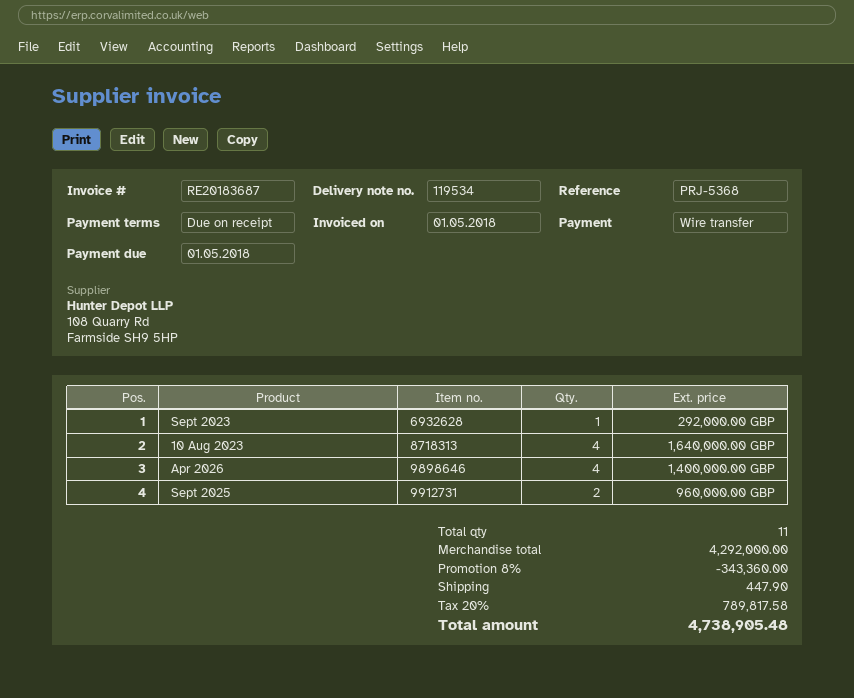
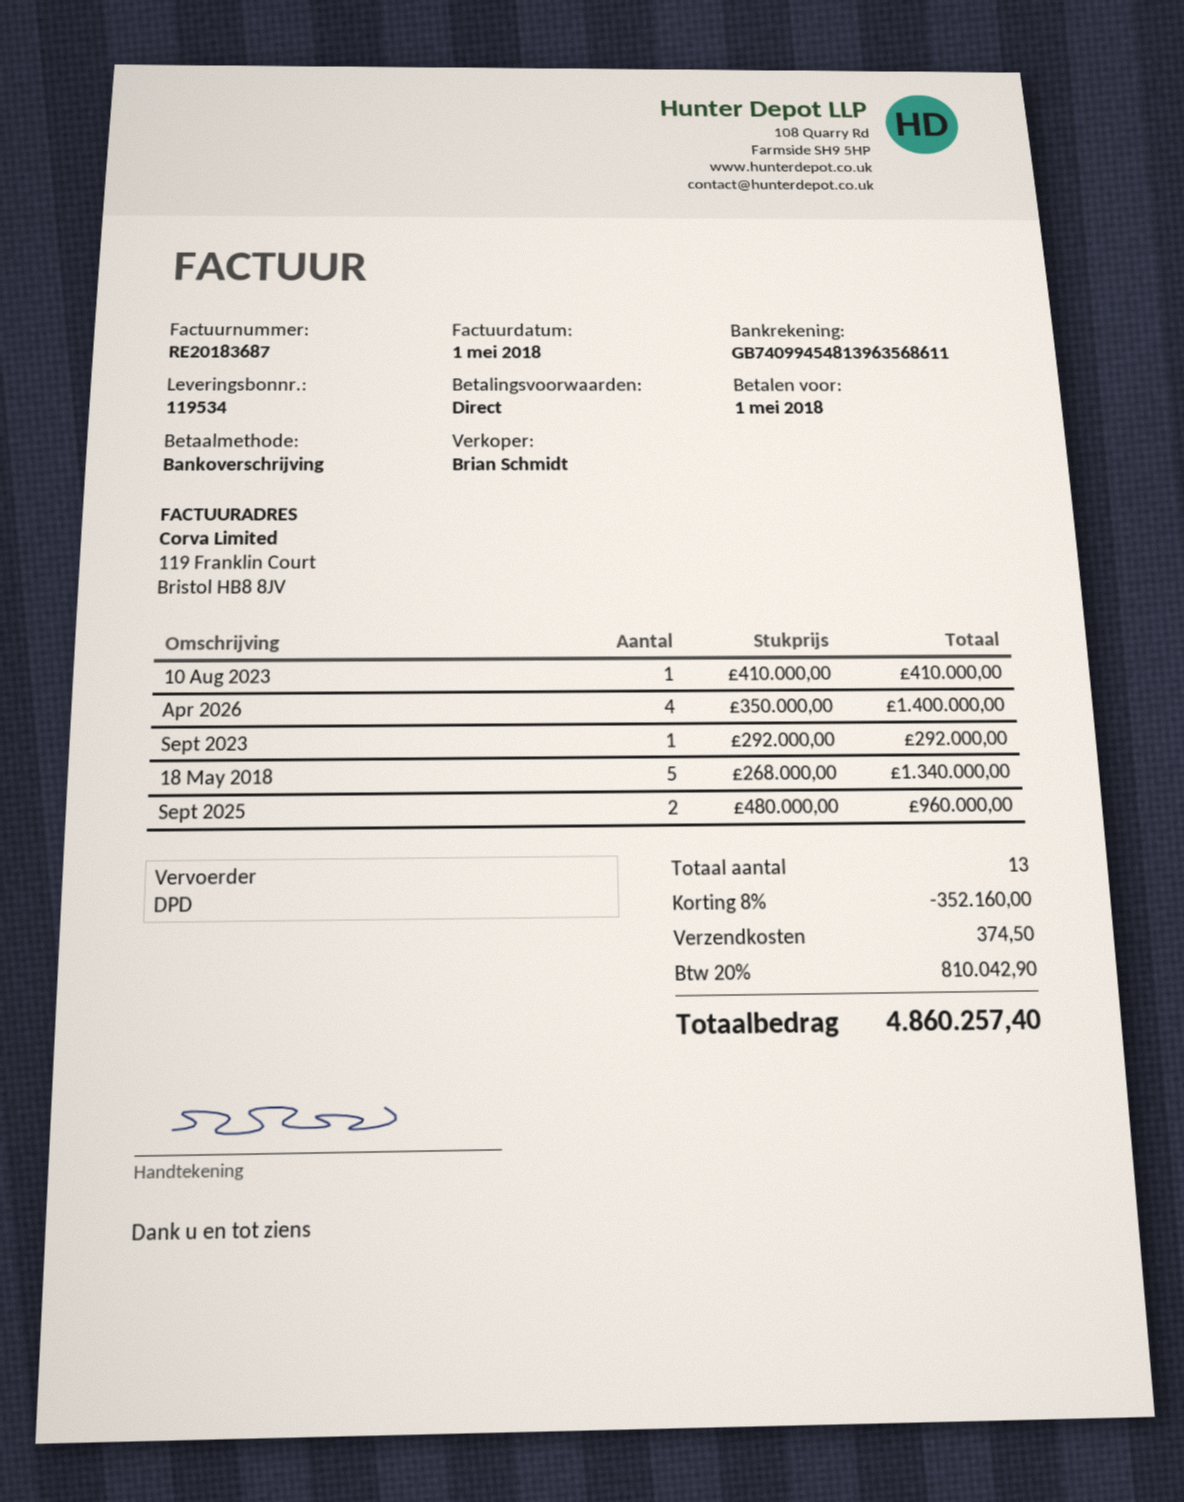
10 Aug 2023: 4 for 1640000.00 -> 1 for 410000.00
18 May 2018: none -> 5 for 1340000.00
total quantity: 11 -> 13
discount: 8% = 343360.00 -> 8% = 352160.00
shipping: 447.90 -> 374.50
tax: 20% = 789817.58 -> 20% = 810042.90
total: 4738905.48 -> 4860257.40

